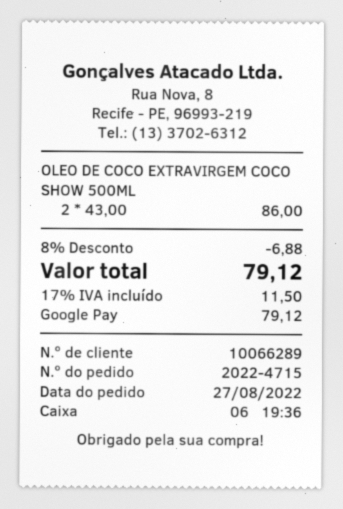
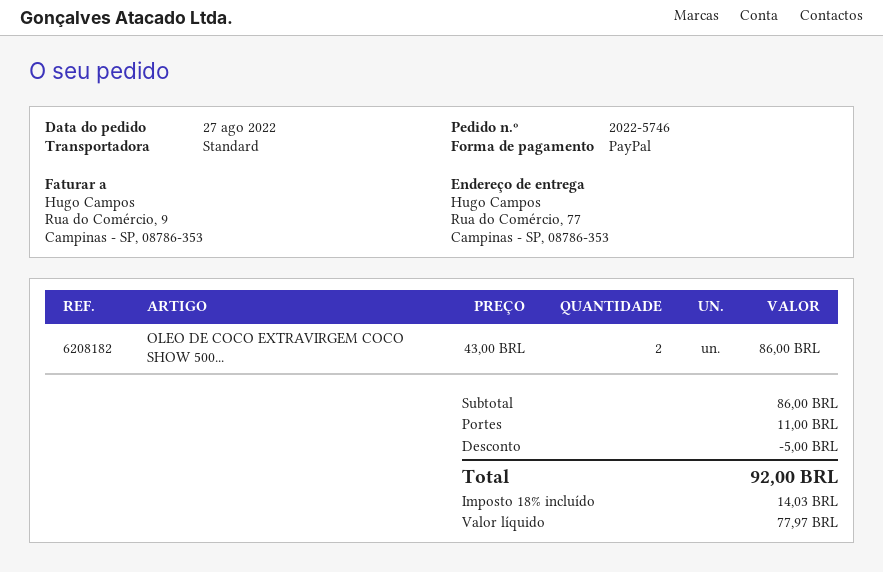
order number: 2022-4715 -> 2022-5746
payment method: Google Pay -> PayPal
discount: 6.88 -> 5.00
shipping: none -> 11.00
tax: 17% = 11.50 -> 18% = 14.03
total: 79.12 -> 92.00

